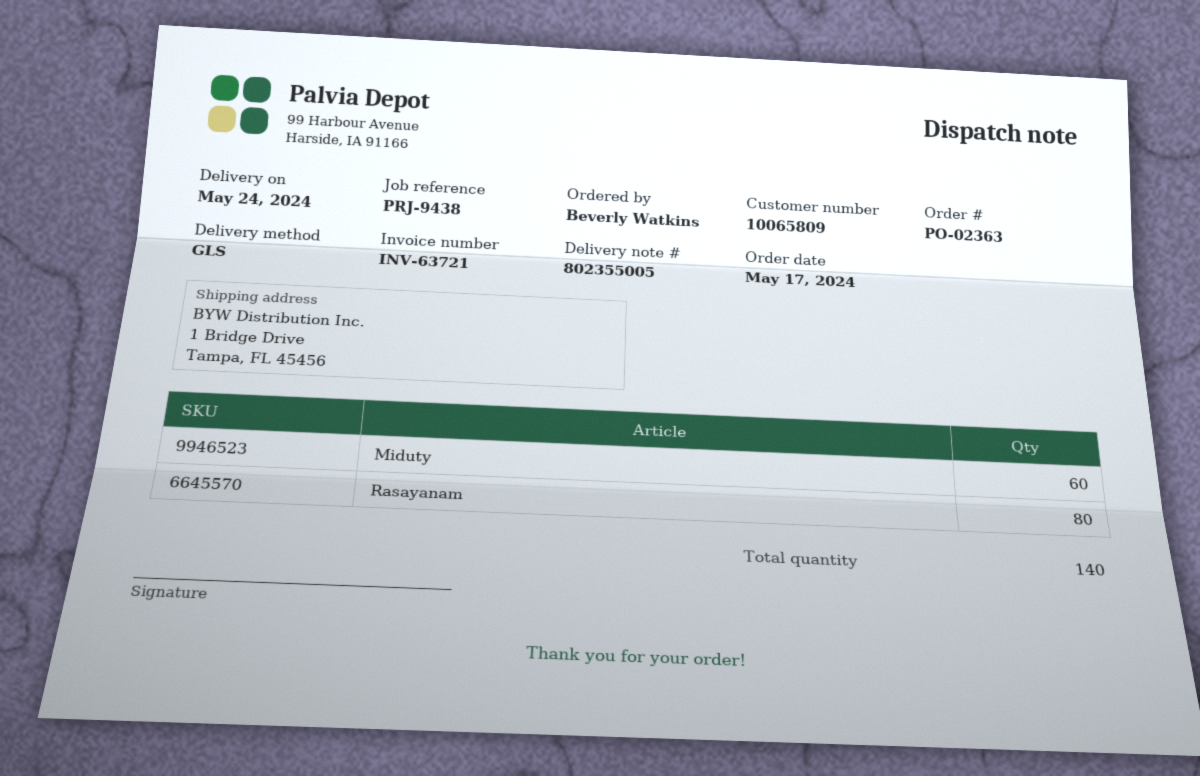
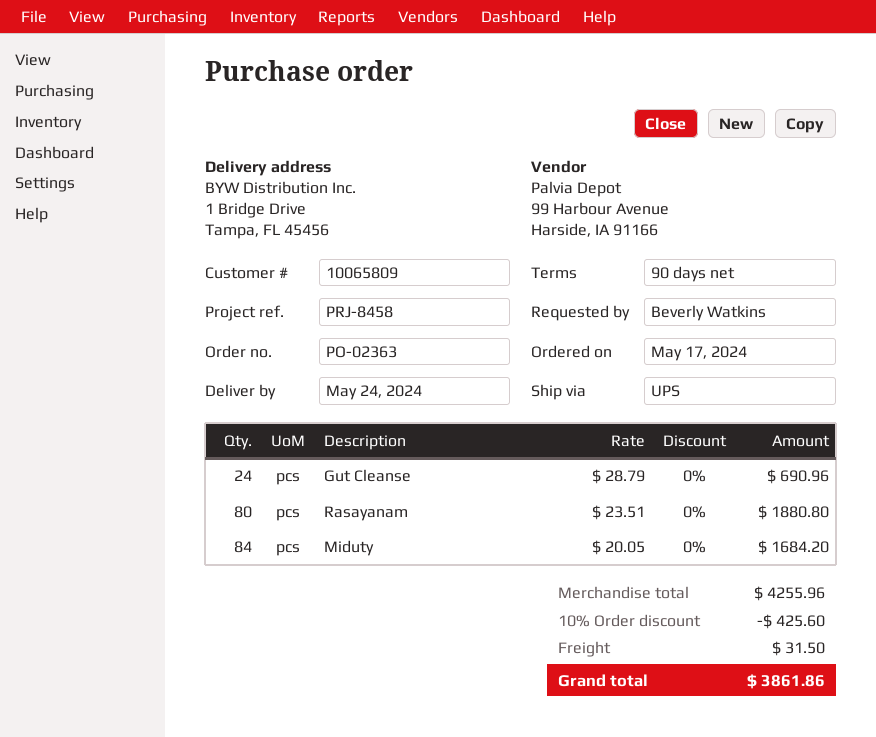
reference: PRJ-9438 -> PRJ-8458
shipping method: GLS -> UPS
Miduty: 60 -> 84
Gut Cleanse: none -> 24

